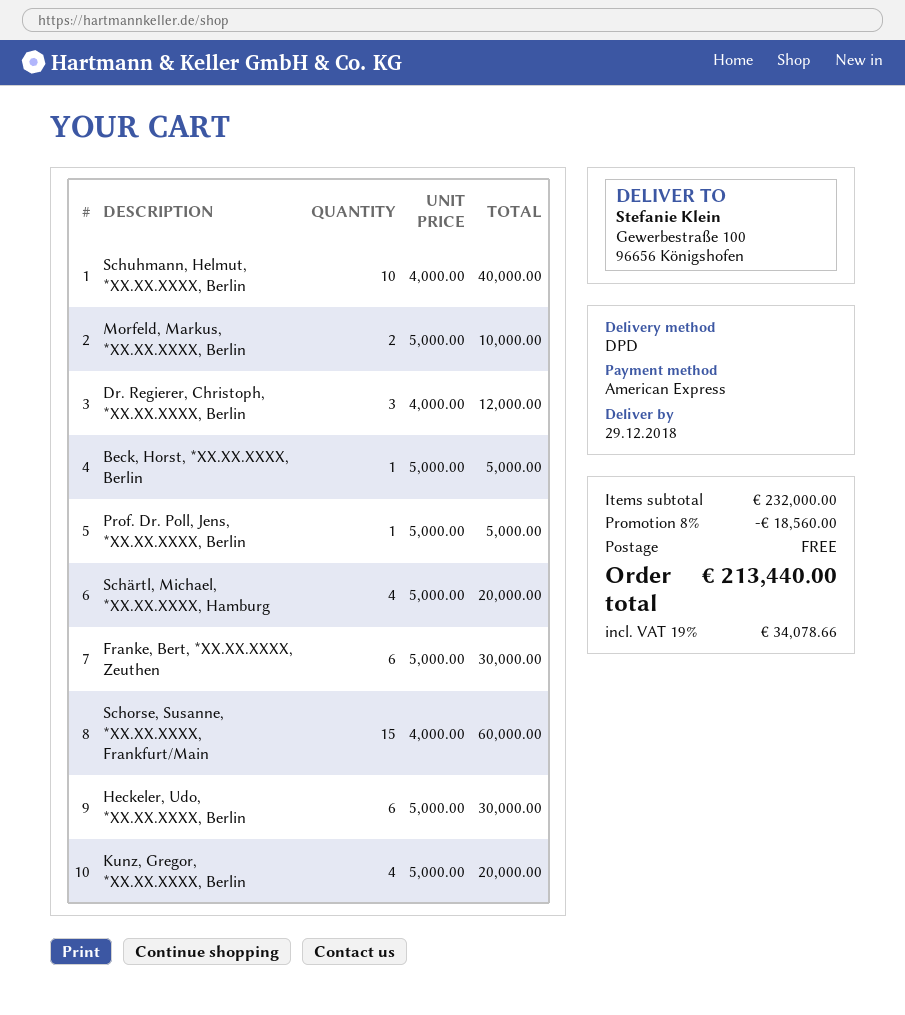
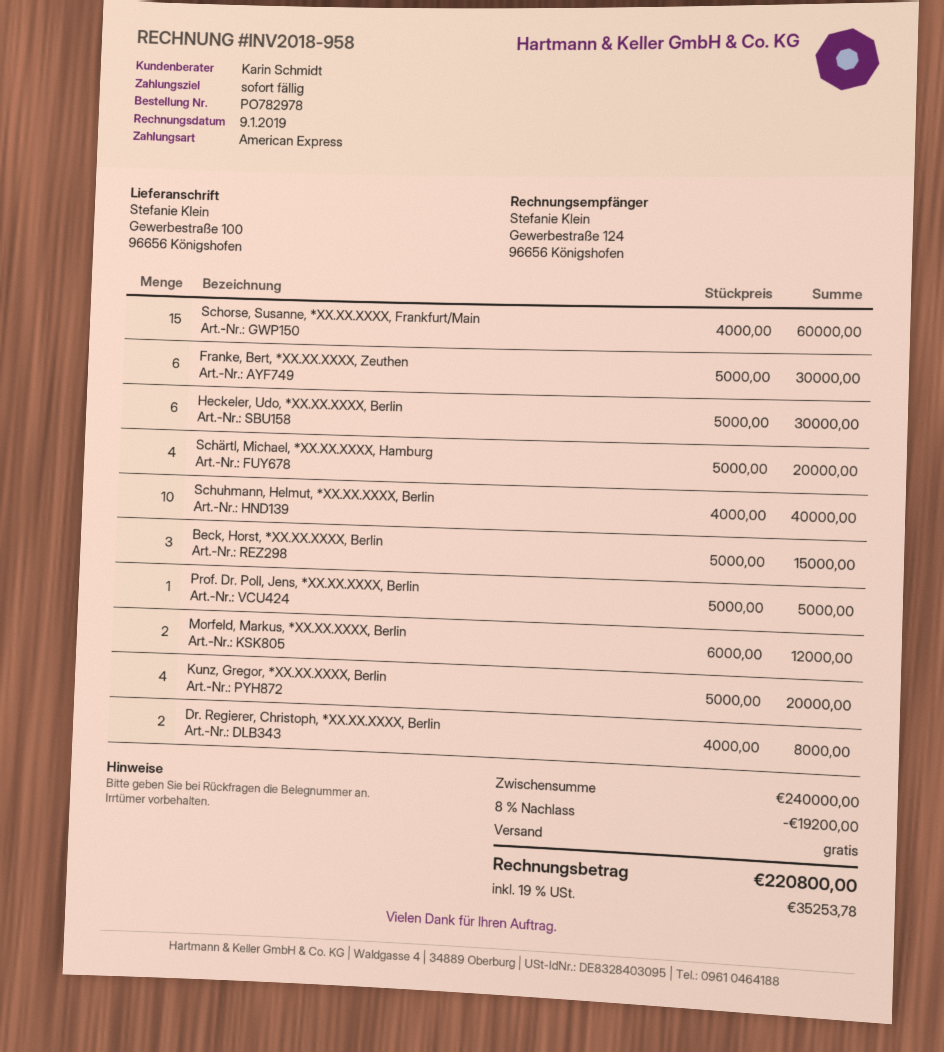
Morfeld, Markus, *XX.XX.XXXX, Berlin: 2 x 5000.00 = 10000.00 -> 2 x 6000.00 = 12000.00
Dr. Regierer, Christoph, *XX.XX.XXXX, Berlin: 3 x 4000.00 = 12000.00 -> 2 x 4000.00 = 8000.00
Beck, Horst, *XX.XX.XXXX, Berlin: 1 x 5000.00 = 5000.00 -> 3 x 5000.00 = 15000.00
subtotal: 232000.00 -> 240000.00
discount: 8% = 18560.00 -> 8% = 19200.00
tax: 19% = 34078.66 -> 19% = 35253.78
total: 213440.00 -> 220800.00

